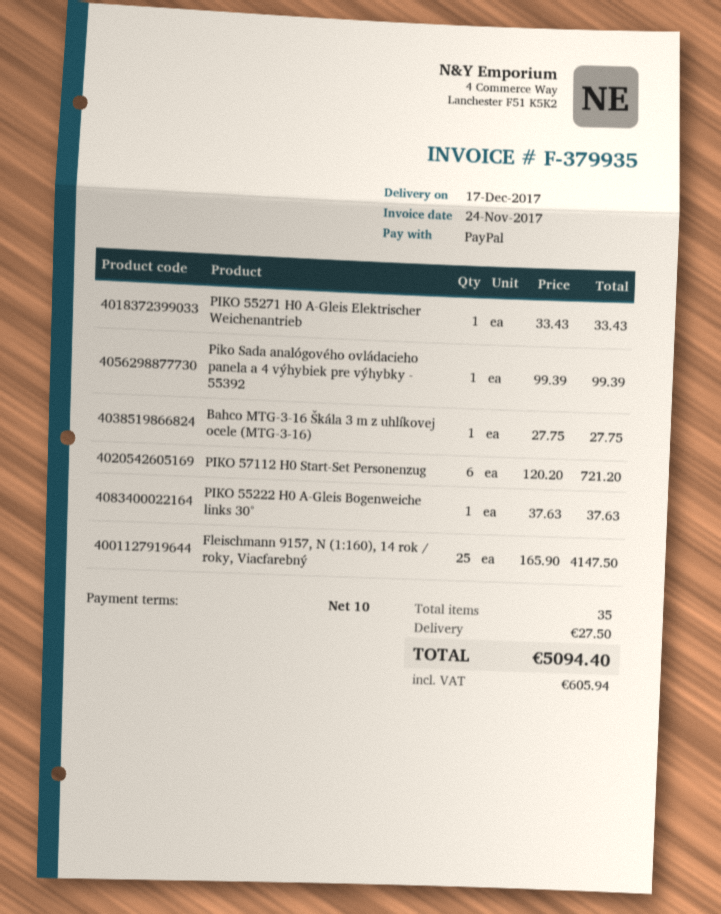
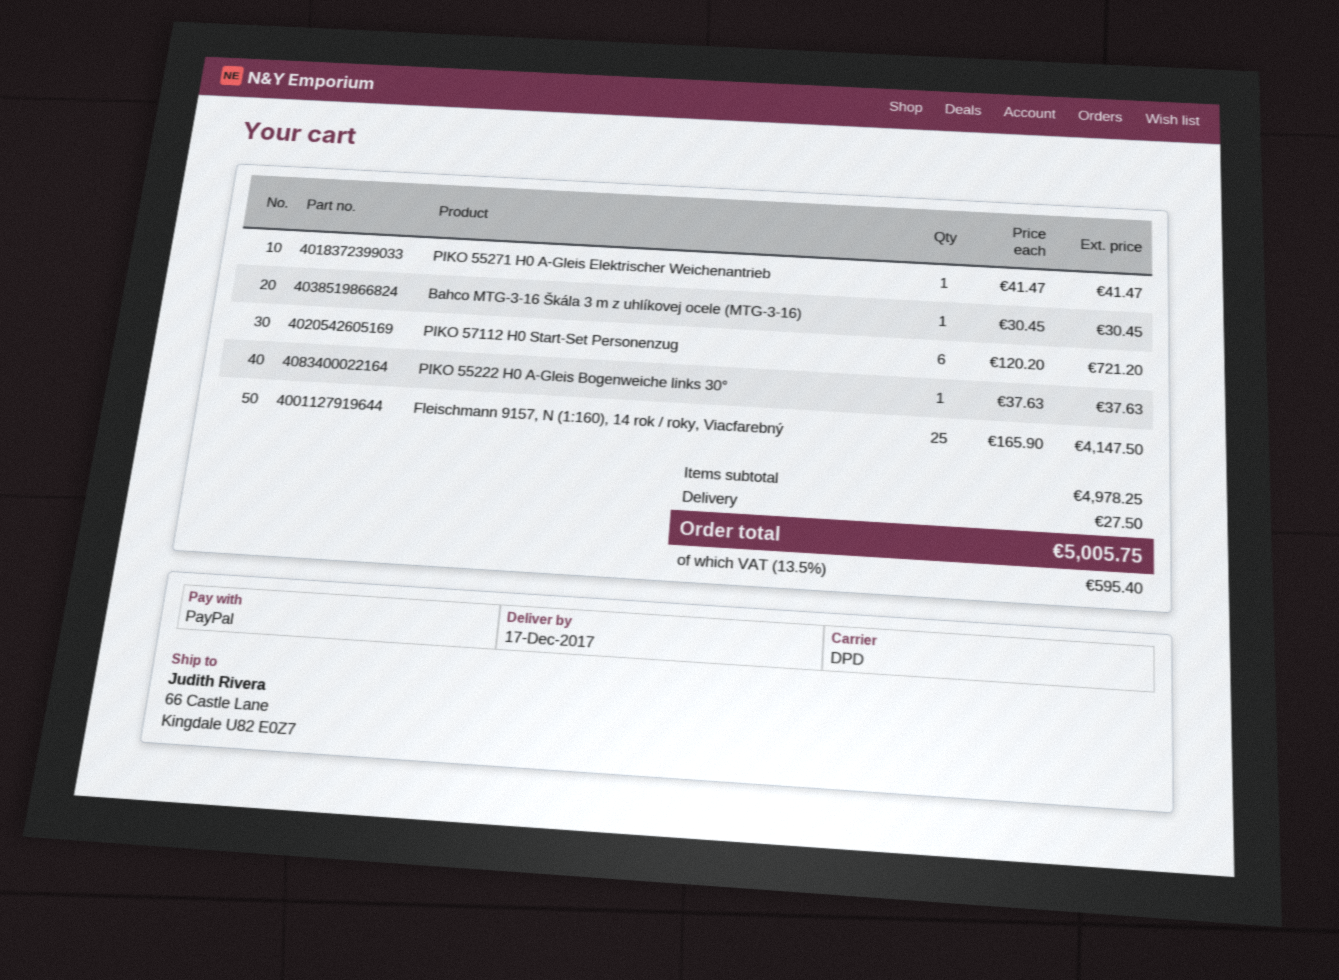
PIKO 55271 H0 A-Gleis Elektrischer Weichenantrieb: 1 x 33.43 = 33.43 -> 1 x 41.47 = 41.47
Piko Sada analógového ovládacieho panela a 4 výhybiek pre výhybky - 55392: 1 x 99.39 = 99.39 -> none
Bahco MTG-3-16 Škála 3 m z uhlíkovej ocele (MTG-3-16): 1 x 27.75 = 27.75 -> 1 x 30.45 = 30.45
tax: 605.94 -> 595.40
total: 5094.40 -> 5005.75

